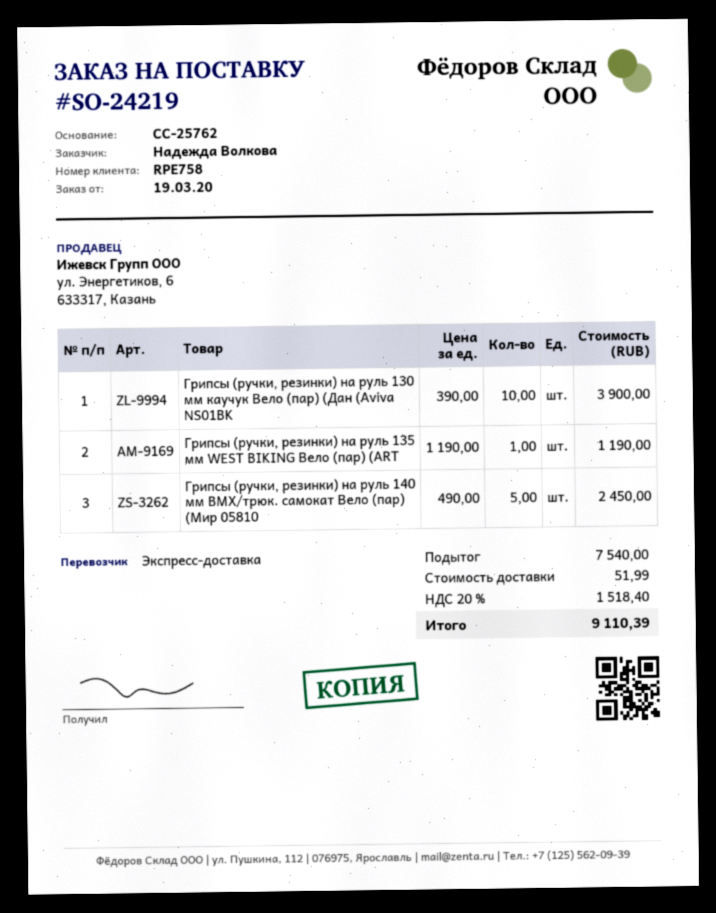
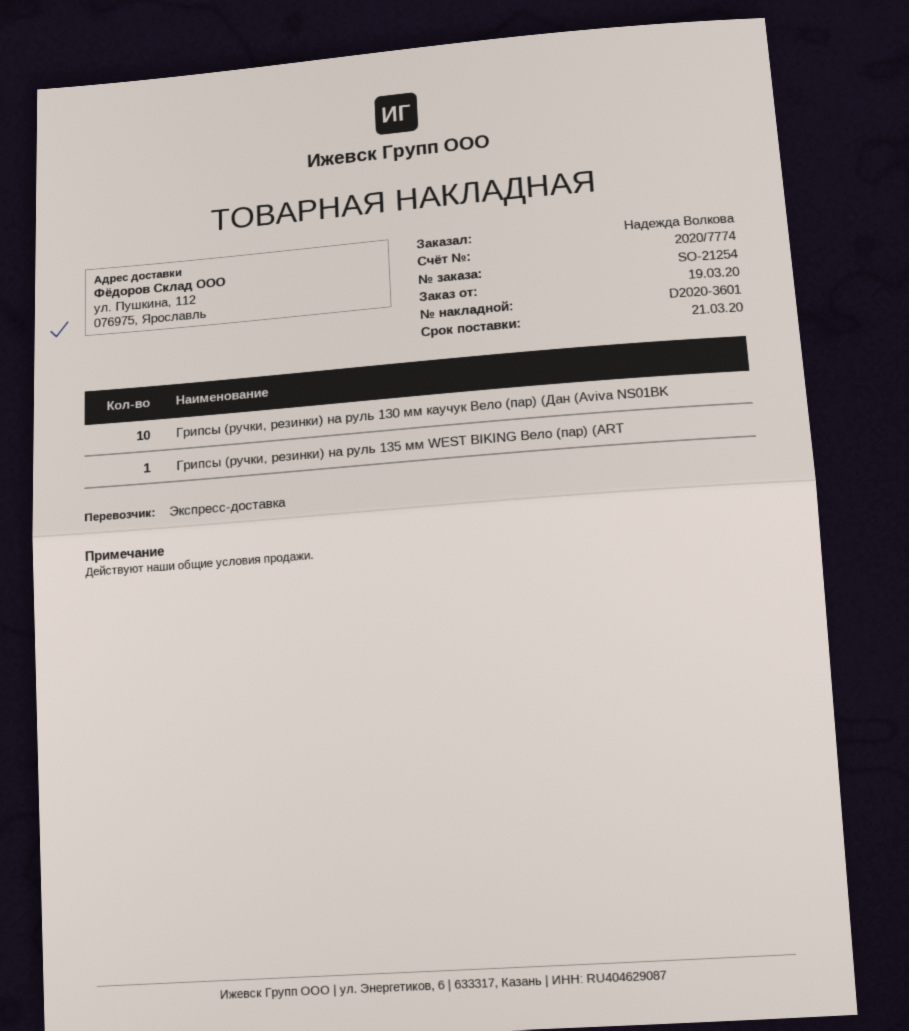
order number: SO-24219 -> SO-21254
Грипсы (ручки, резинки) на руль 140 мм BMX/трюк. самокат Вело (пар) (Мир 05810: 5 -> none

